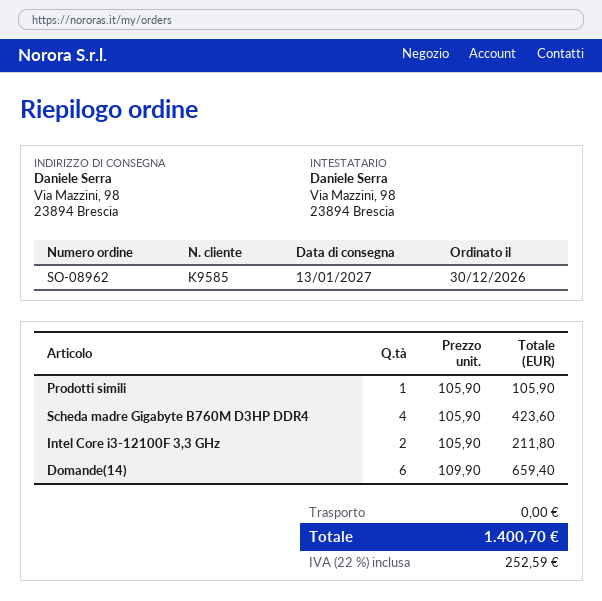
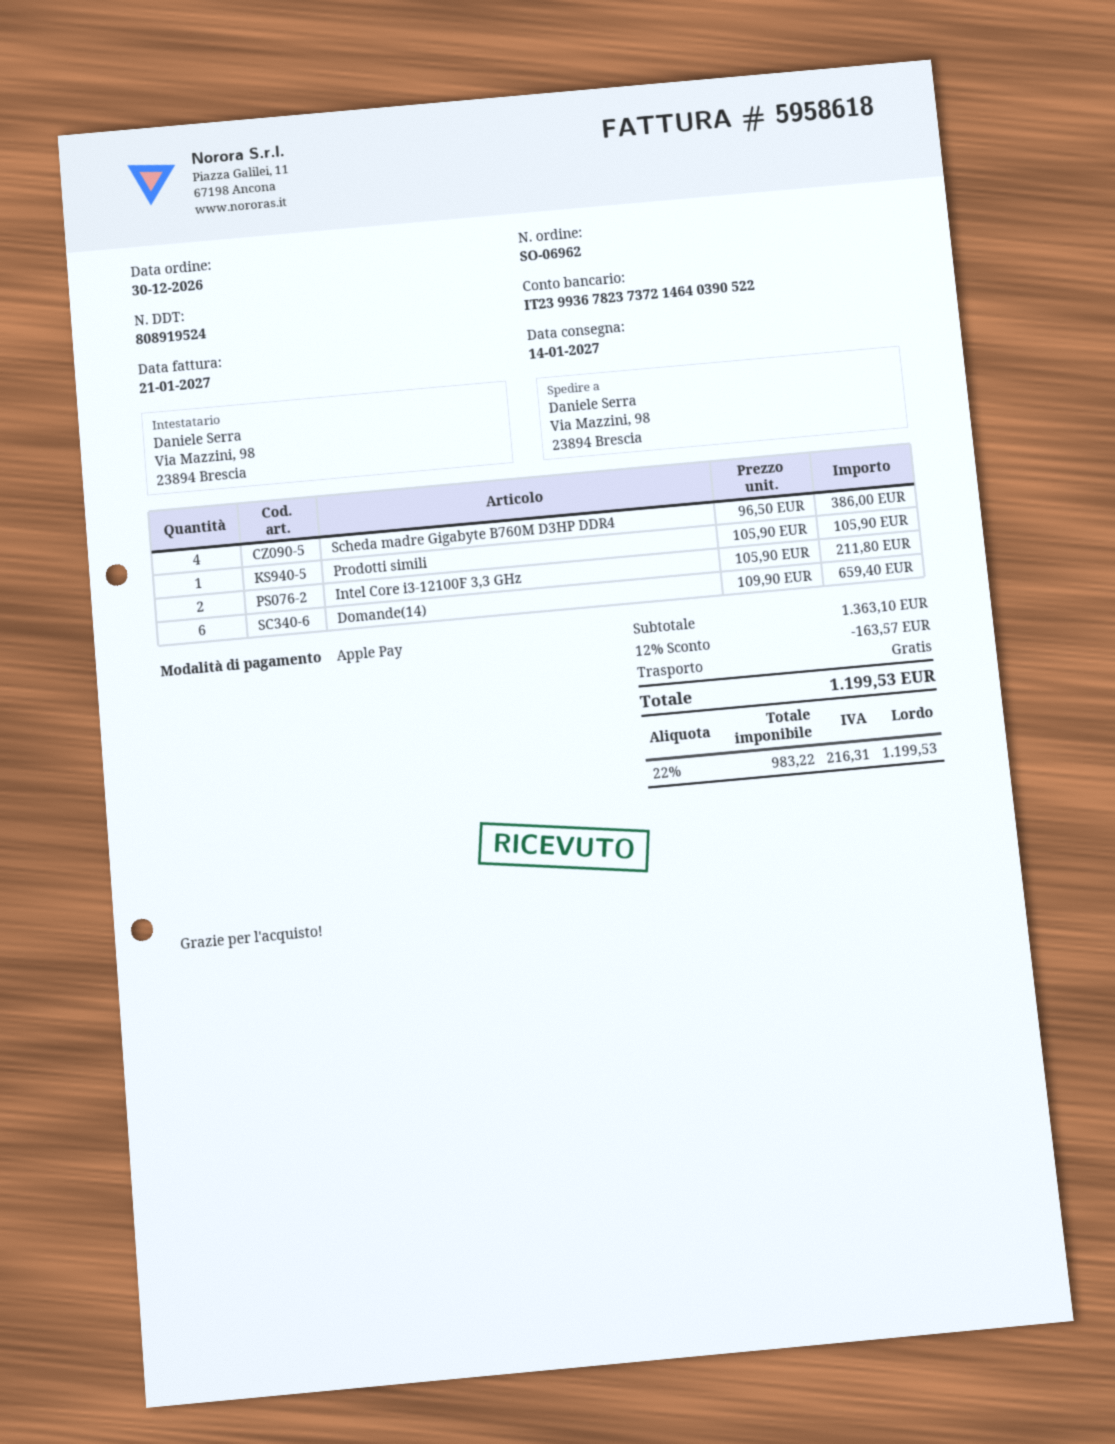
order number: SO-08962 -> SO-06962
delivery date: 2027-01-13 -> 2027-01-14
Scheda madre Gigabyte B760M D3HP DDR4: 4 x 105.90 = 423.60 -> 4 x 96.50 = 386.00
discount: none -> 12% = 163.57
tax: 22% = 252.59 -> 22% = 216.31
total: 1400.70 -> 1199.53

